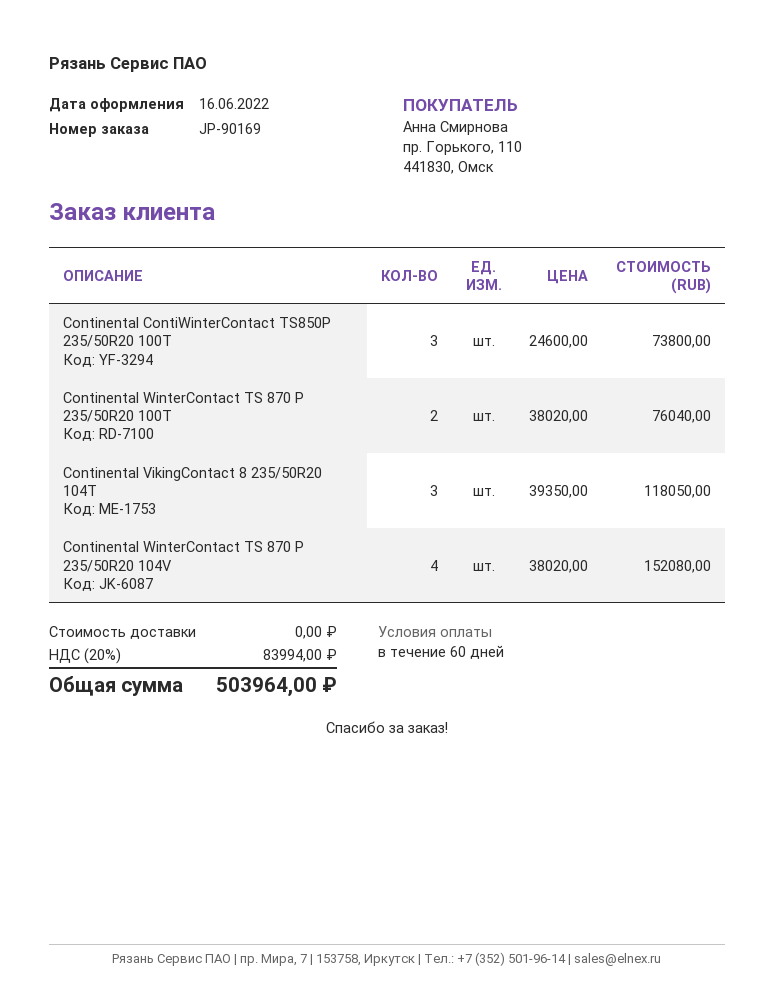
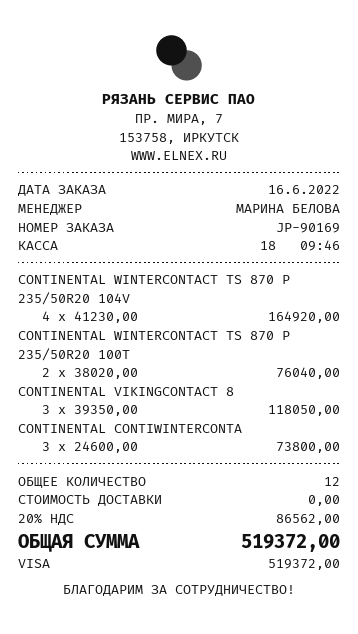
Continental WinterContact TS 870 P 235/50R20 104V: 4 x 38020.00 = 152080.00 -> 4 x 41230.00 = 164920.00
tax: 20% = 83994.00 -> 20% = 86562.00
total: 503964.00 -> 519372.00

